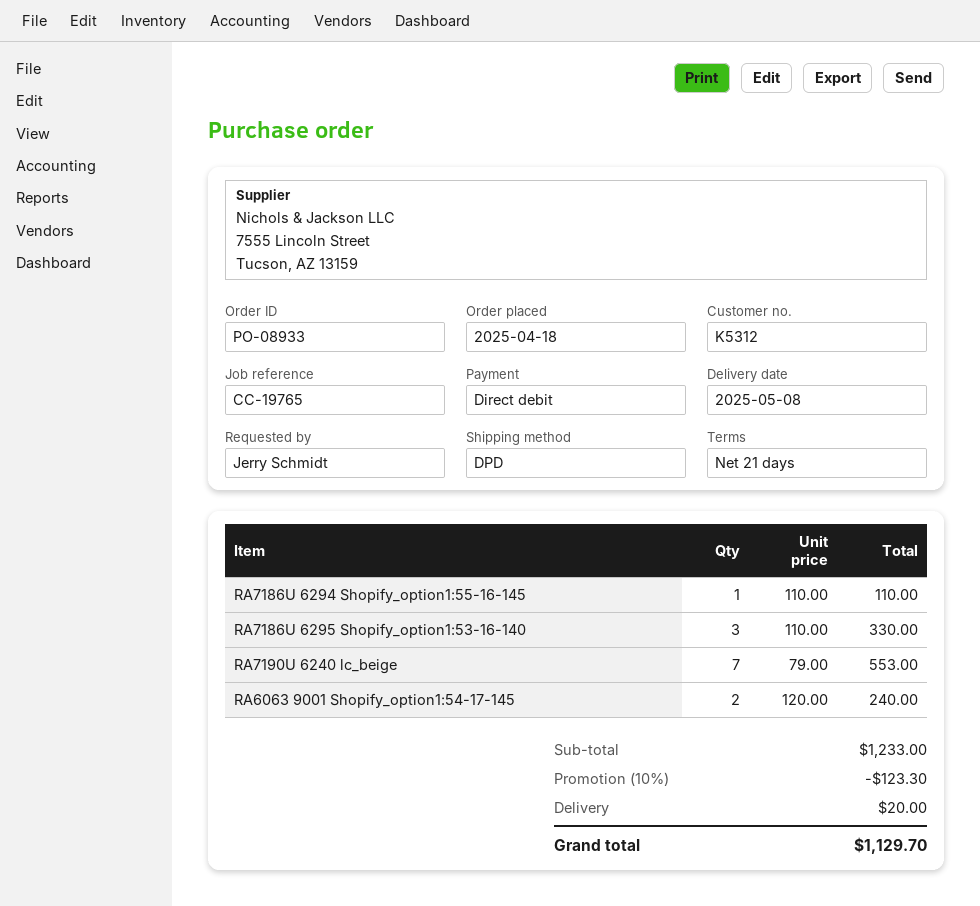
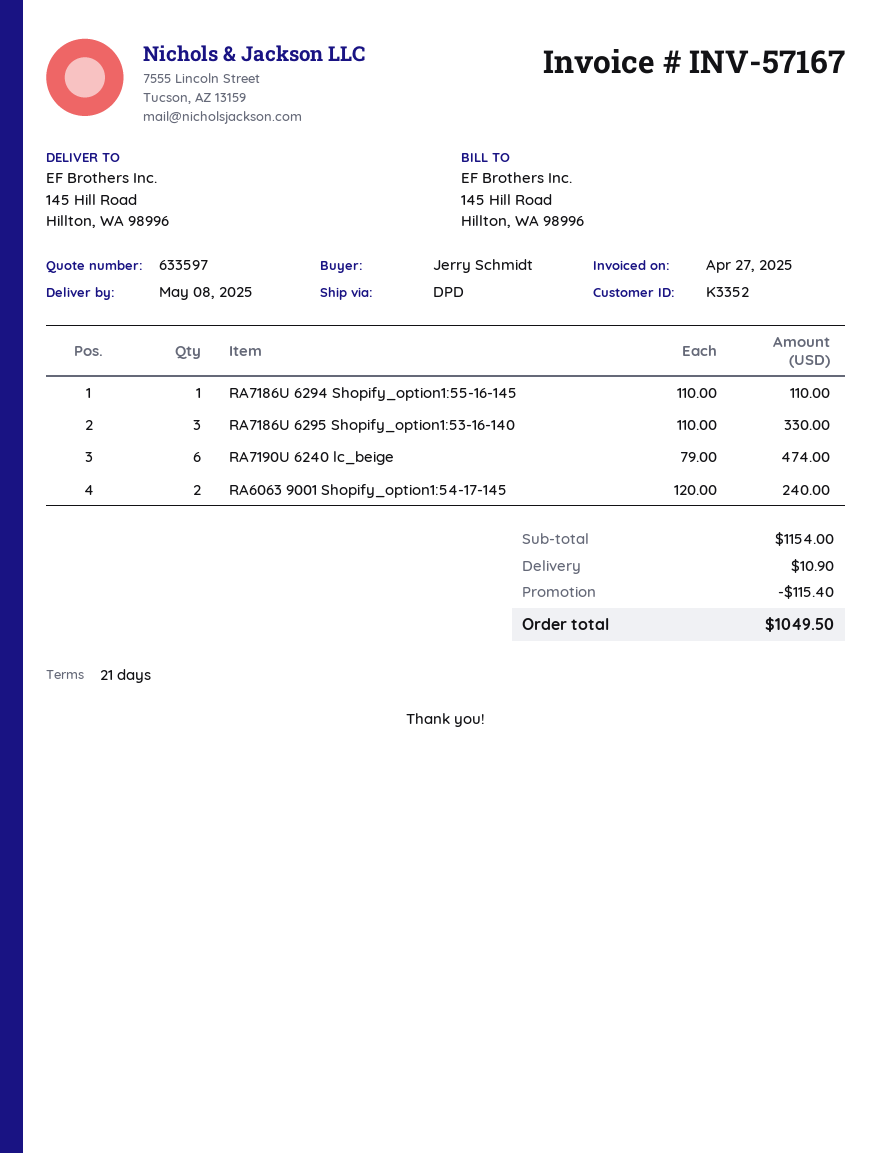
customer number: K5312 -> K3352
RA7190U 6240 lc_beige: 7 x 79.00 = 553.00 -> 6 x 79.00 = 474.00
subtotal: 1233.00 -> 1154.00
discount: 123.30 -> 115.40
shipping: 20.00 -> 10.90
total: 1129.70 -> 1049.50

